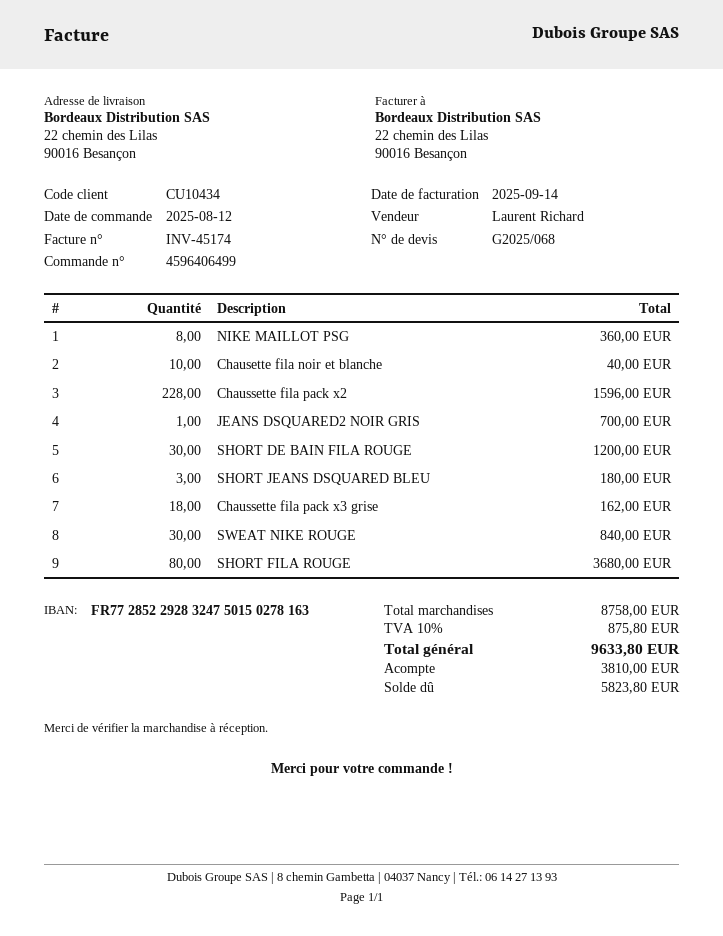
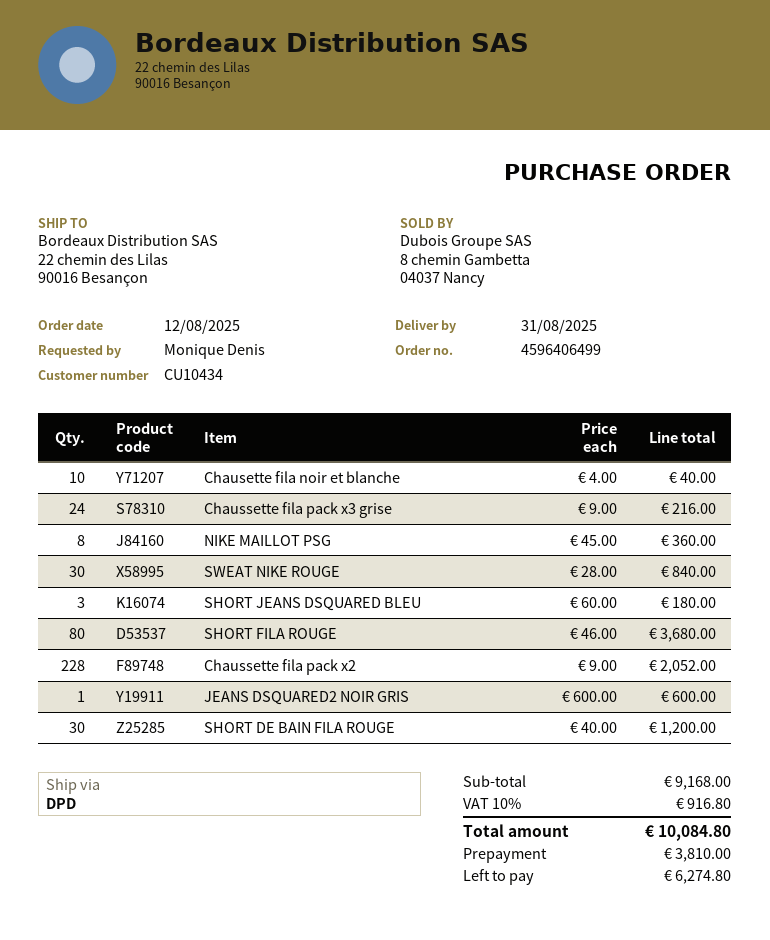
Chaussette fila pack x2: 228 for 1596.00 -> 228 for 2052.00
JEANS DSQUARED2 NOIR GRIS: 1 for 700.00 -> 1 for 600.00
Chaussette fila pack x3 grise: 18 for 162.00 -> 24 for 216.00
subtotal: 8758.00 -> 9168.00
tax: 10% = 875.80 -> 10% = 916.80
total: 9633.80 -> 10084.80
balance: 5823.80 -> 6274.80

